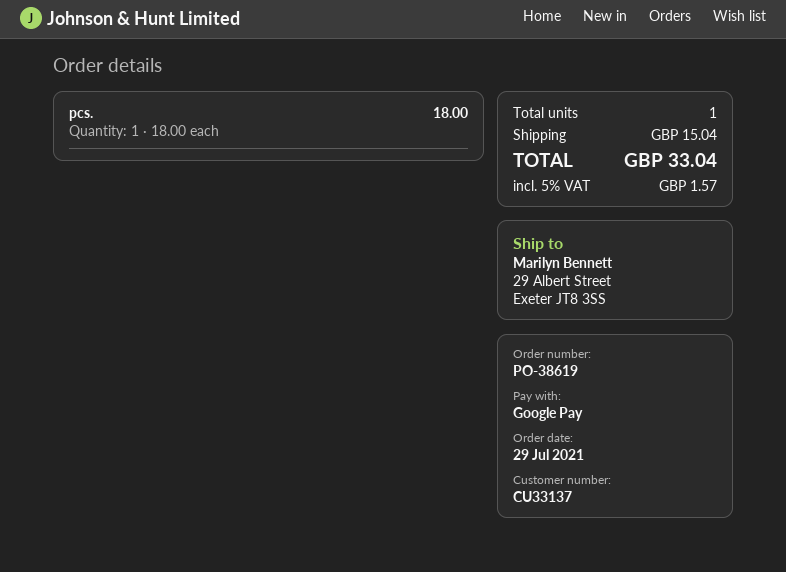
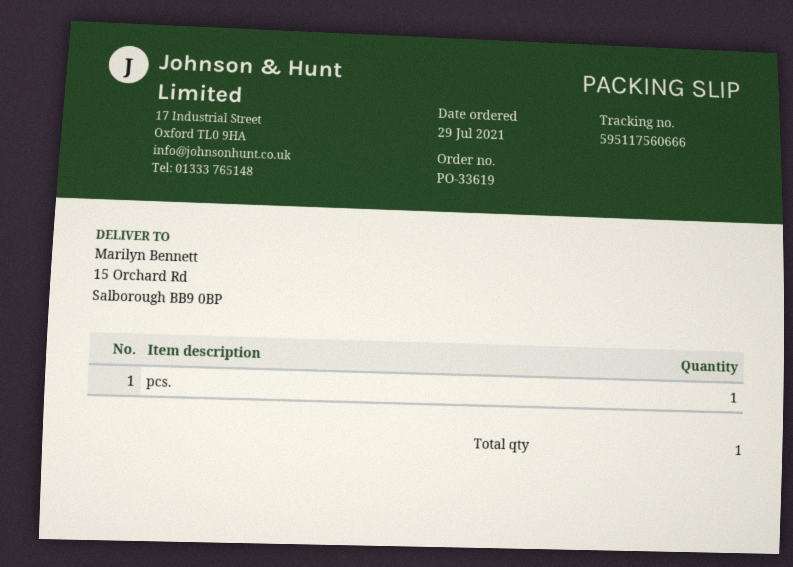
order number: PO-38619 -> PO-33619
ship to: 29 Albert Street, Exeter JT8 3SS -> 15 Orchard Rd, Salborough BB9 0BP

